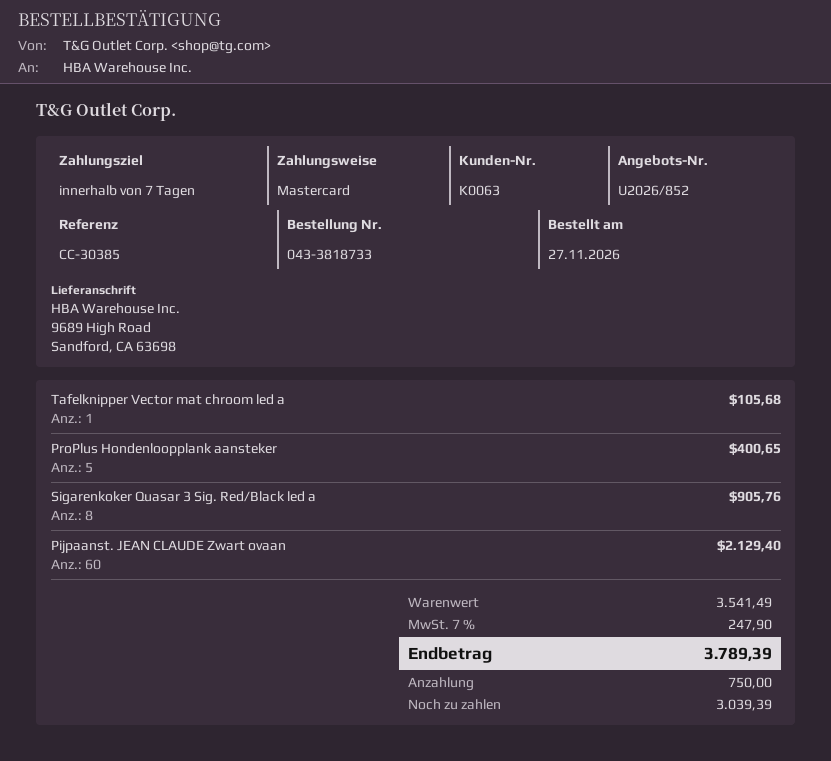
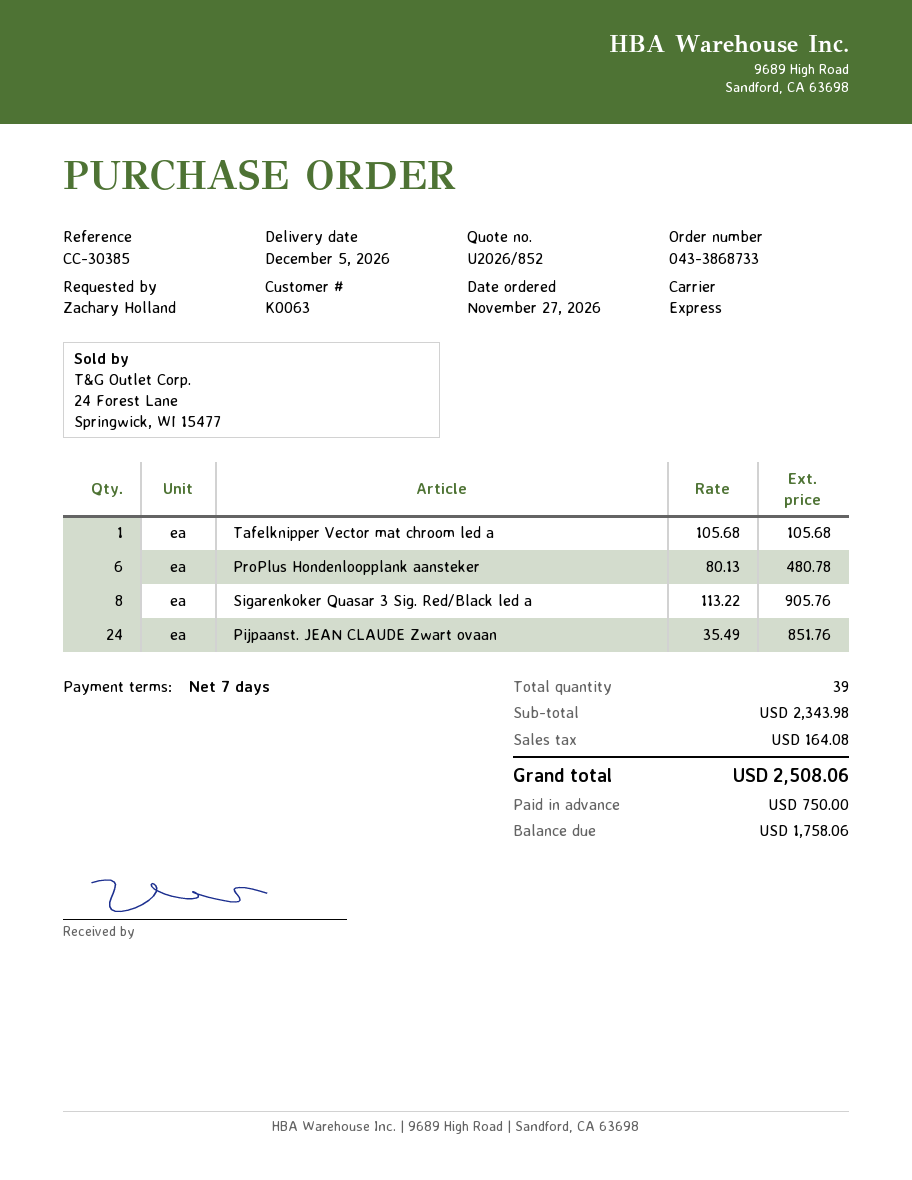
order number: 043-3818733 -> 043-3868733
ProPlus Hondenloopplank aansteker: 5 for 400.65 -> 6 for 480.78
Pijpaanst. JEAN CLAUDE Zwart ovaan: 60 for 2129.40 -> 24 for 851.76
subtotal: 3541.49 -> 2343.98
tax: 247.90 -> 164.08
total: 3789.39 -> 2508.06
balance: 3039.39 -> 1758.06

